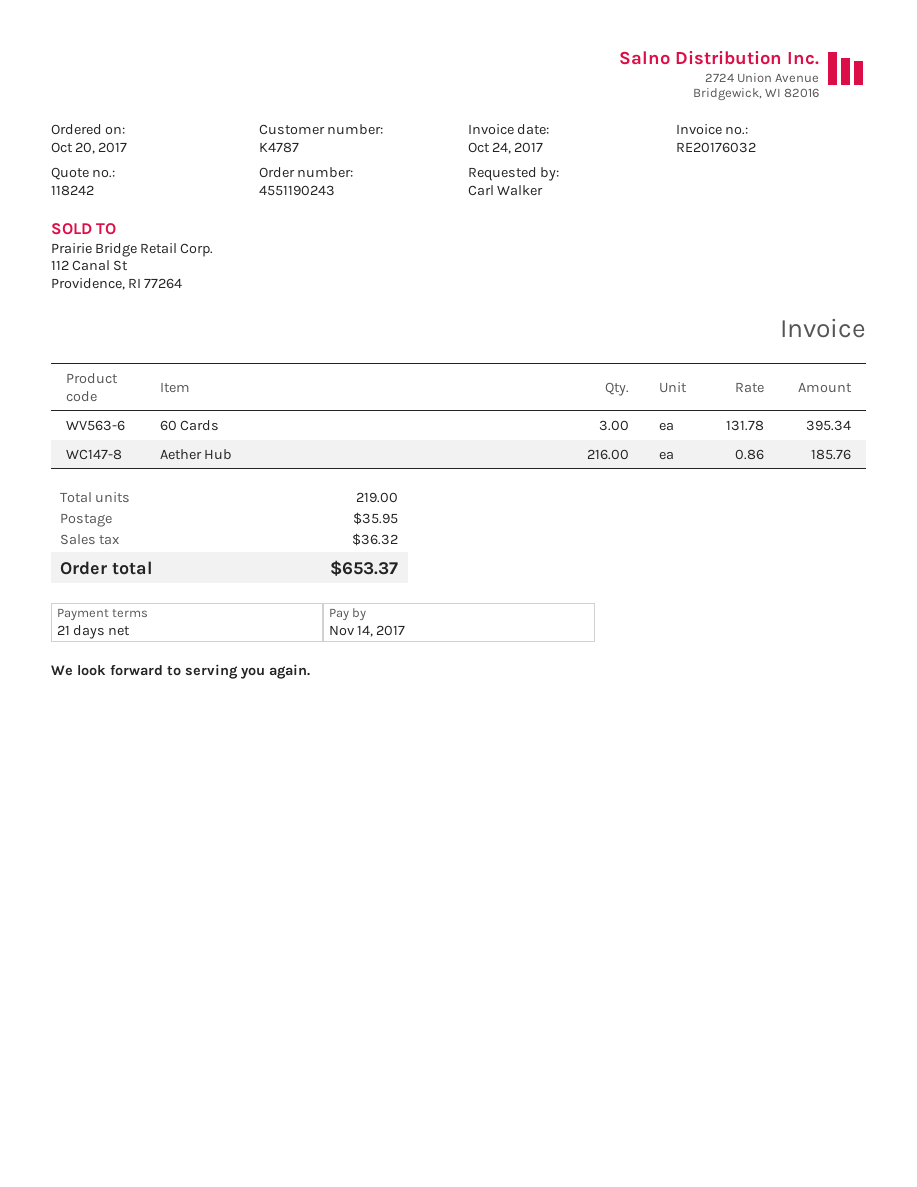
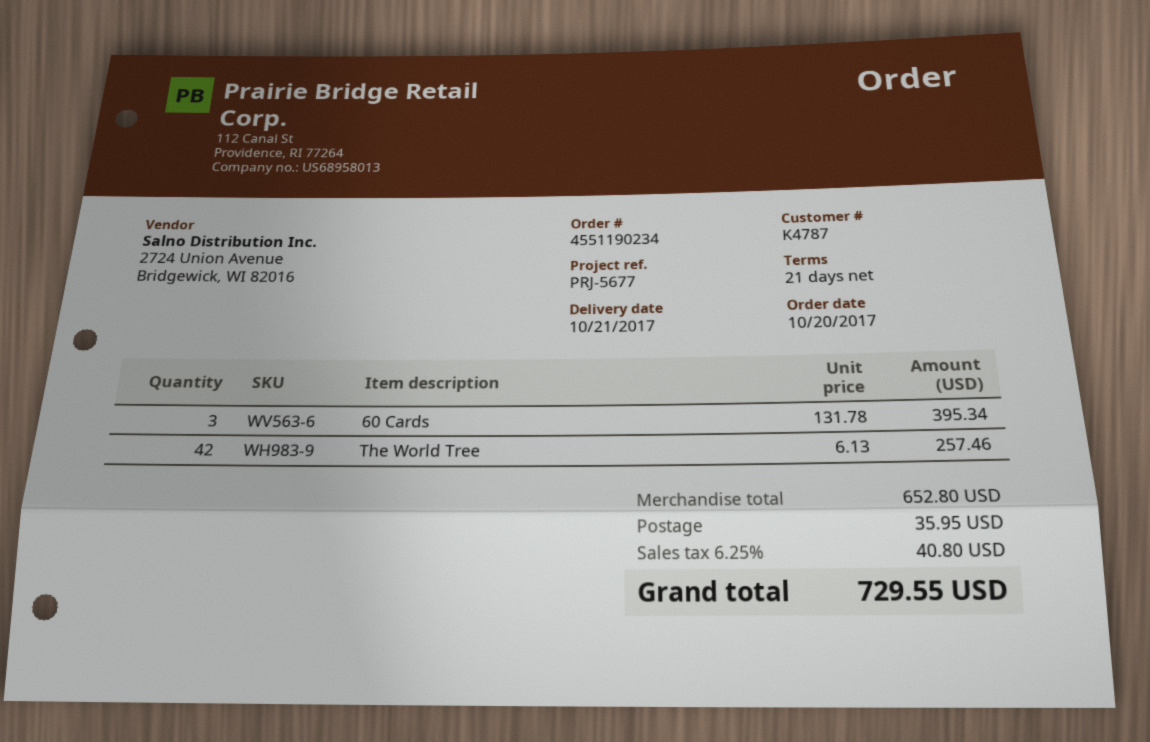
order number: 4551190243 -> 4551190234
Aether Hub: 216 x 0.86 = 185.76 -> none
The World Tree: none -> 42 x 6.13 = 257.46
tax: 36.32 -> 40.80
total: 653.37 -> 729.55

